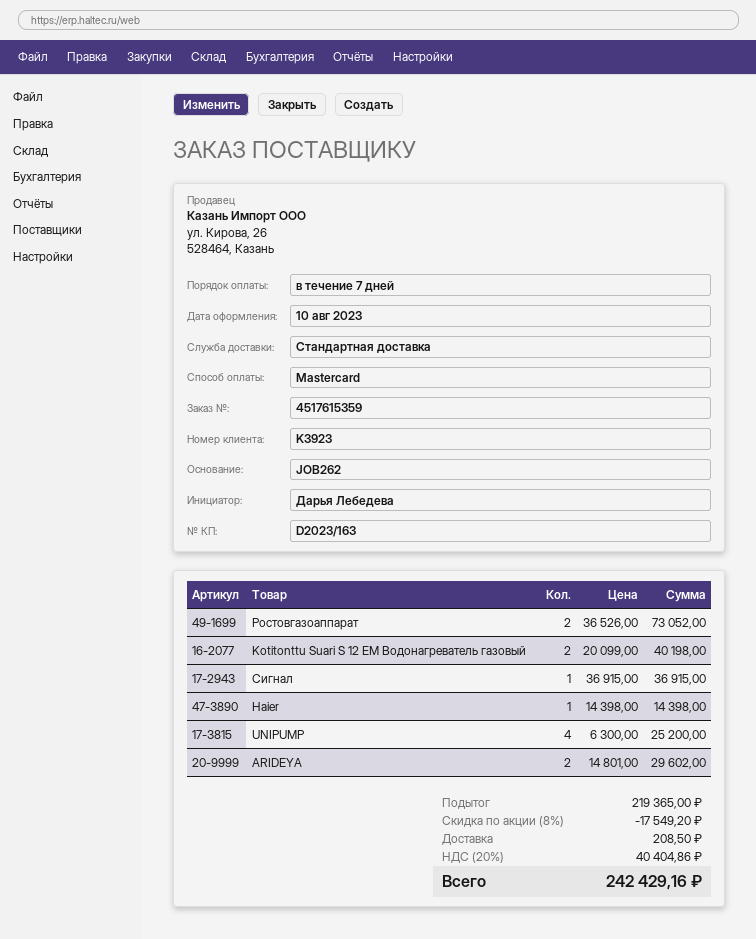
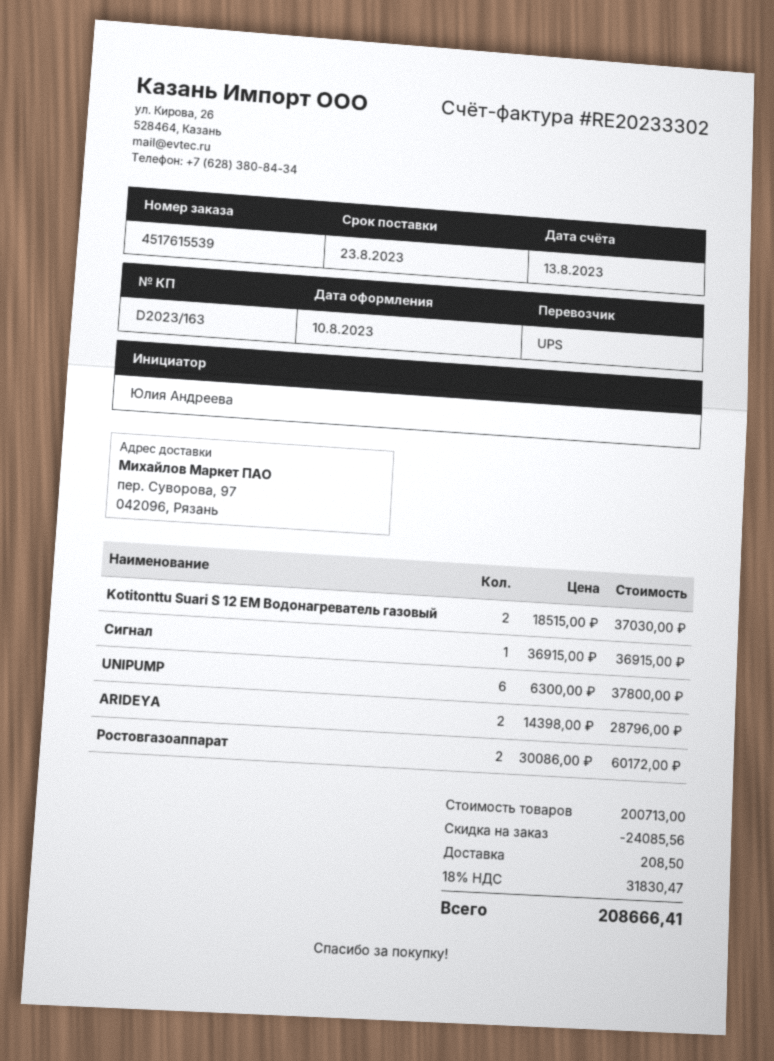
order number: 4517615359 -> 4517615539
ordered by: Дарья Лебедева -> Юлия Андреева
shipping method: standard -> UPS
Ростовгазоаппарат: 2 x 36526.00 = 73052.00 -> 2 x 30086.00 = 60172.00
Kotitonttu Suari S 12 EM Водонагреватель газовый: 2 x 20099.00 = 40198.00 -> 2 x 18515.00 = 37030.00
Haier: 1 x 14398.00 = 14398.00 -> none
UNIPUMP: 4 x 6300.00 = 25200.00 -> 6 x 6300.00 = 37800.00
ARIDEYA: 2 x 14801.00 = 29602.00 -> 2 x 14398.00 = 28796.00
subtotal: 219365.00 -> 200713.00
discount: 17549.20 -> 24085.56
tax: 20% = 40404.86 -> 18% = 31830.47
total: 242429.16 -> 208666.41

